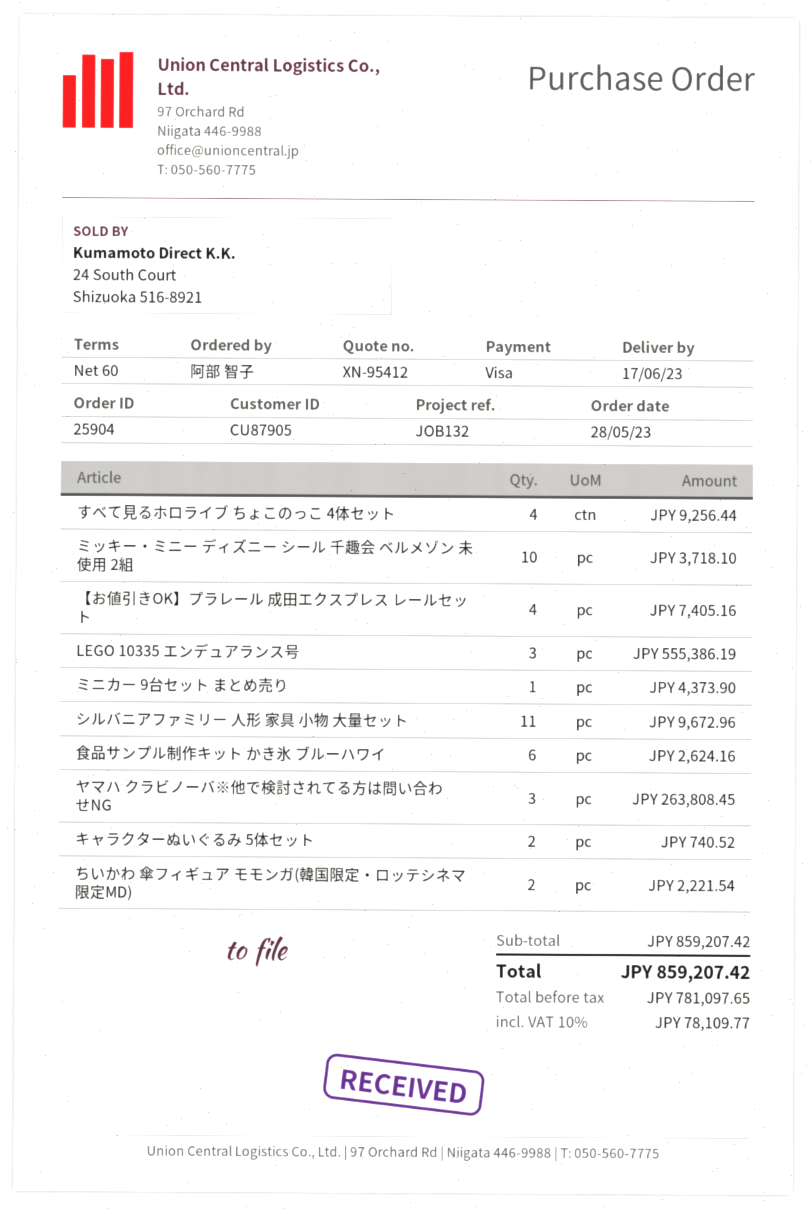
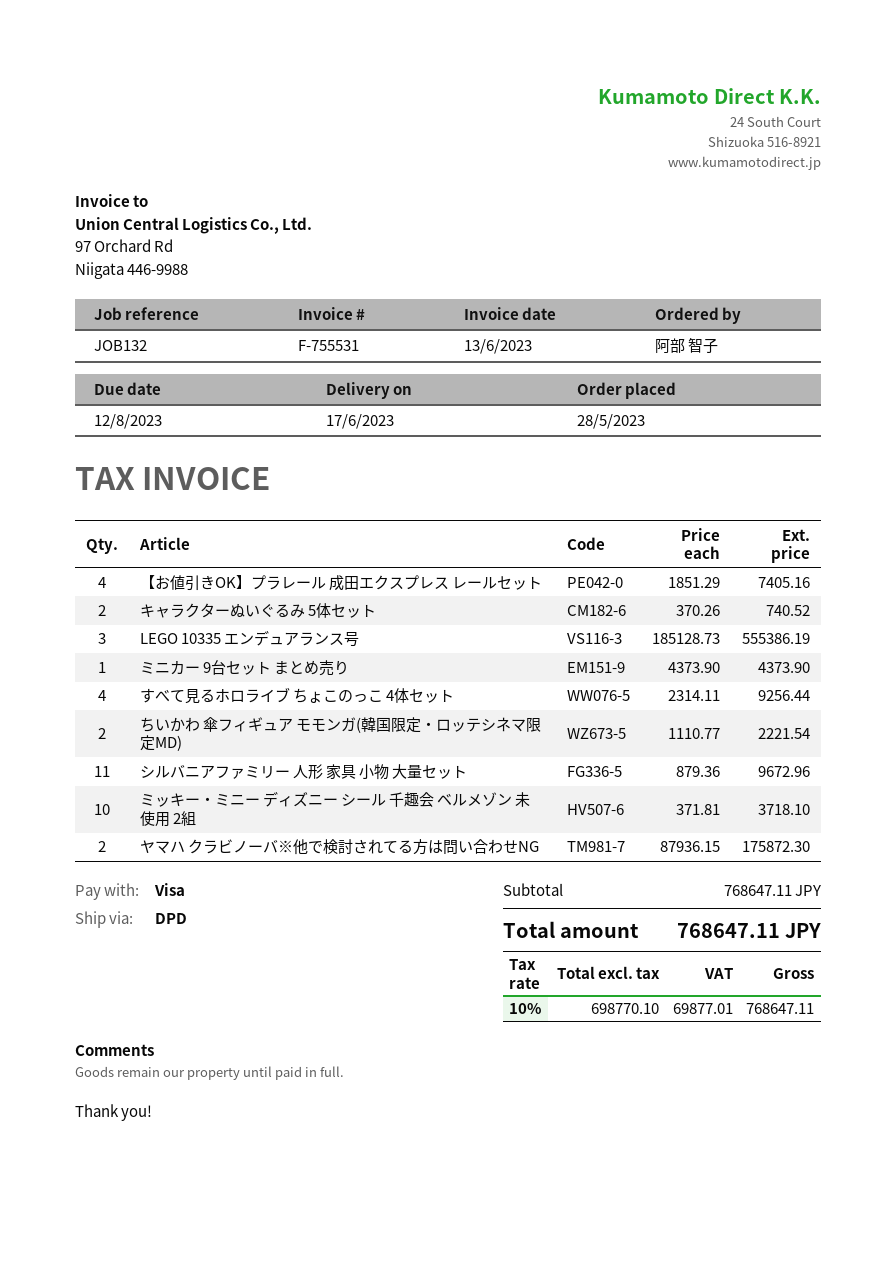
食品サンプル制作キット かき氷 ブルーハワイ: 6 for 2624.16 -> none
ヤマハ クラビノーバ※他で検討されてる方は問い合わせNG: 3 for 263808.45 -> 2 for 175872.30
subtotal: 859207.42 -> 768647.11
net: 781097.65 -> 698770.10
tax: 10% = 78109.77 -> 10% = 69877.01
total: 859207.42 -> 768647.11

